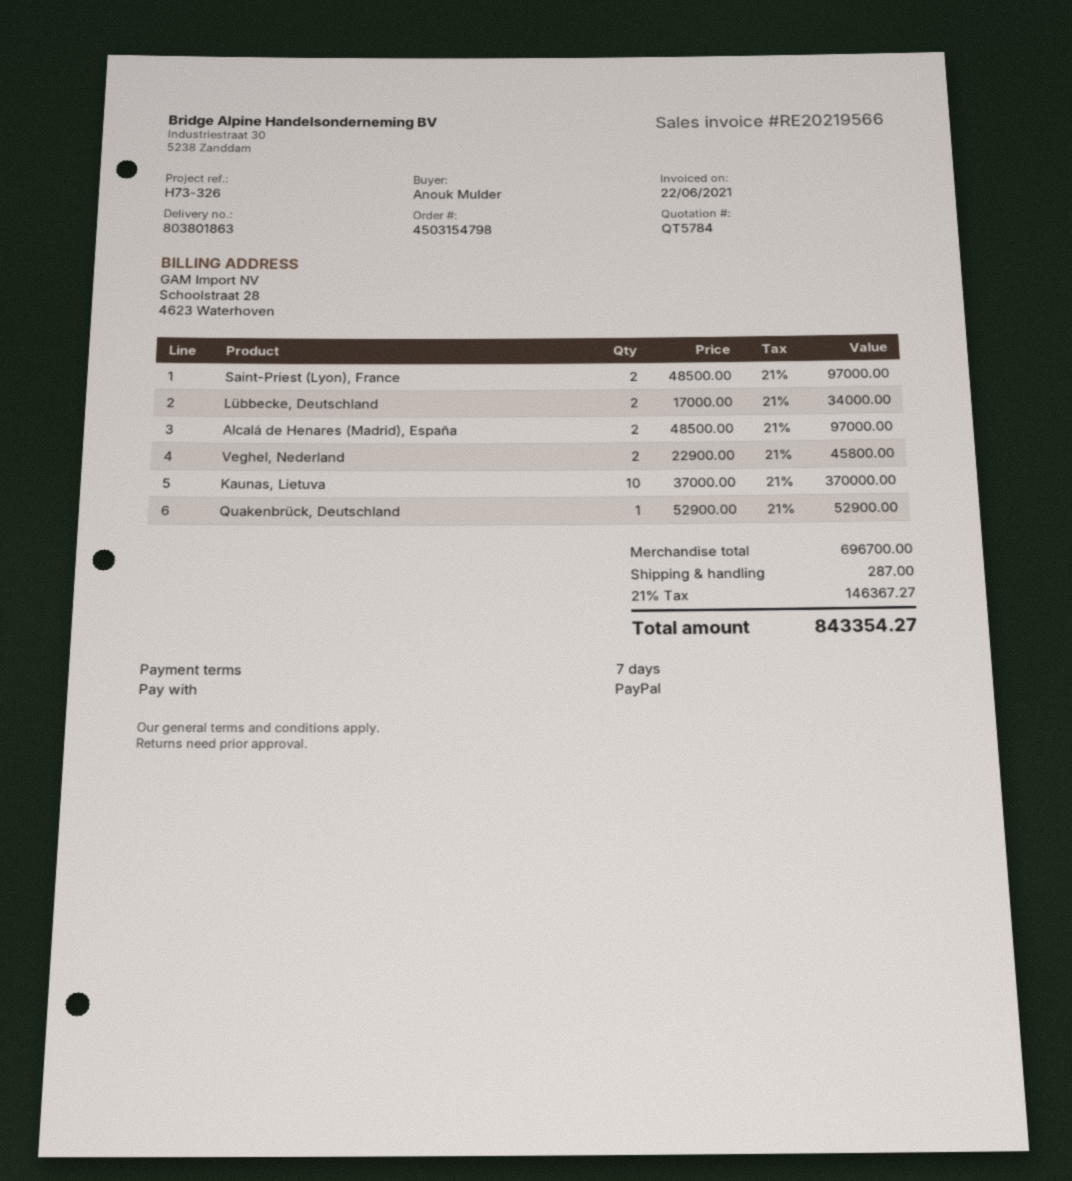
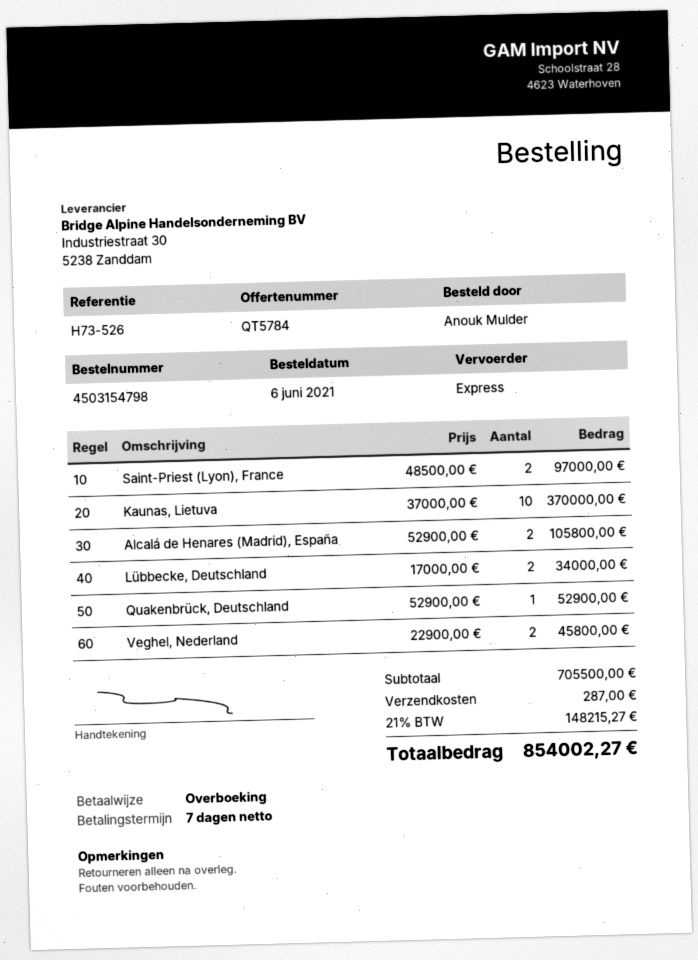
reference: H73-326 -> H73-526
payment method: PayPal -> bank transfer
Alcalá de Henares (Madrid), España: 2 x 48500.00 = 97000.00 -> 2 x 52900.00 = 105800.00
subtotal: 696700.00 -> 705500.00
tax: 21% = 146367.27 -> 21% = 148215.27
total: 843354.27 -> 854002.27

